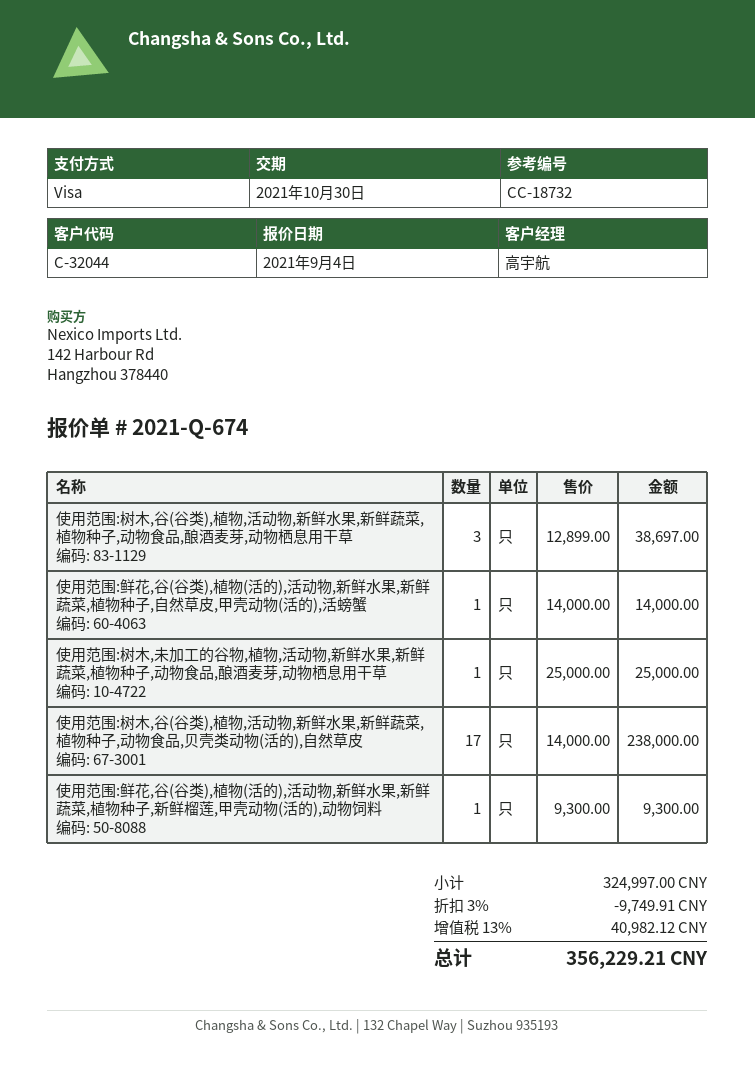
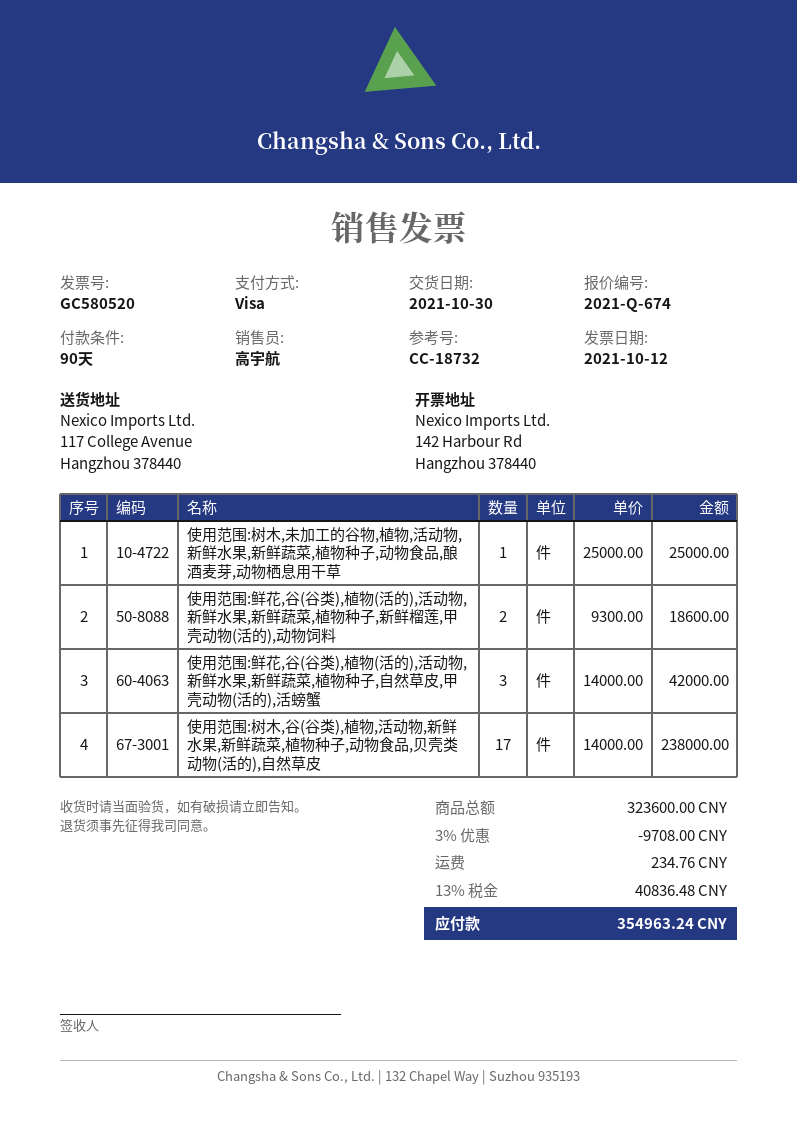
使用范围:树木,谷(谷类),植物,活动物,新鲜水果,新鲜蔬菜,植物种子,动物食品,酿酒麦芽,动物栖息用干草: 3 x 12899.00 = 38697.00 -> none
使用范围:鲜花,谷(谷类),植物(活的),活动物,新鲜水果,新鲜蔬菜,植物种子,自然草皮,甲壳动物(活的),活螃蟹: 1 x 14000.00 = 14000.00 -> 3 x 14000.00 = 42000.00
使用范围:鲜花,谷(谷类),植物(活的),活动物,新鲜水果,新鲜蔬菜,植物种子,新鲜榴莲,甲壳动物(活的),动物饲料: 1 x 9300.00 = 9300.00 -> 2 x 9300.00 = 18600.00
subtotal: 324997.00 -> 323600.00
discount: 3% = 9749.91 -> 3% = 9708.00
shipping: none -> 234.76
tax: 13% = 40982.12 -> 13% = 40836.48
total: 356229.21 -> 354963.24

